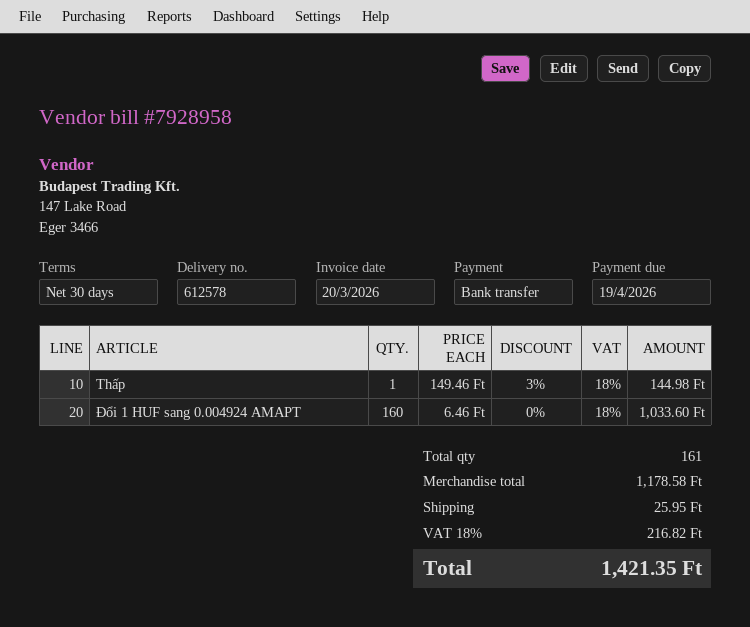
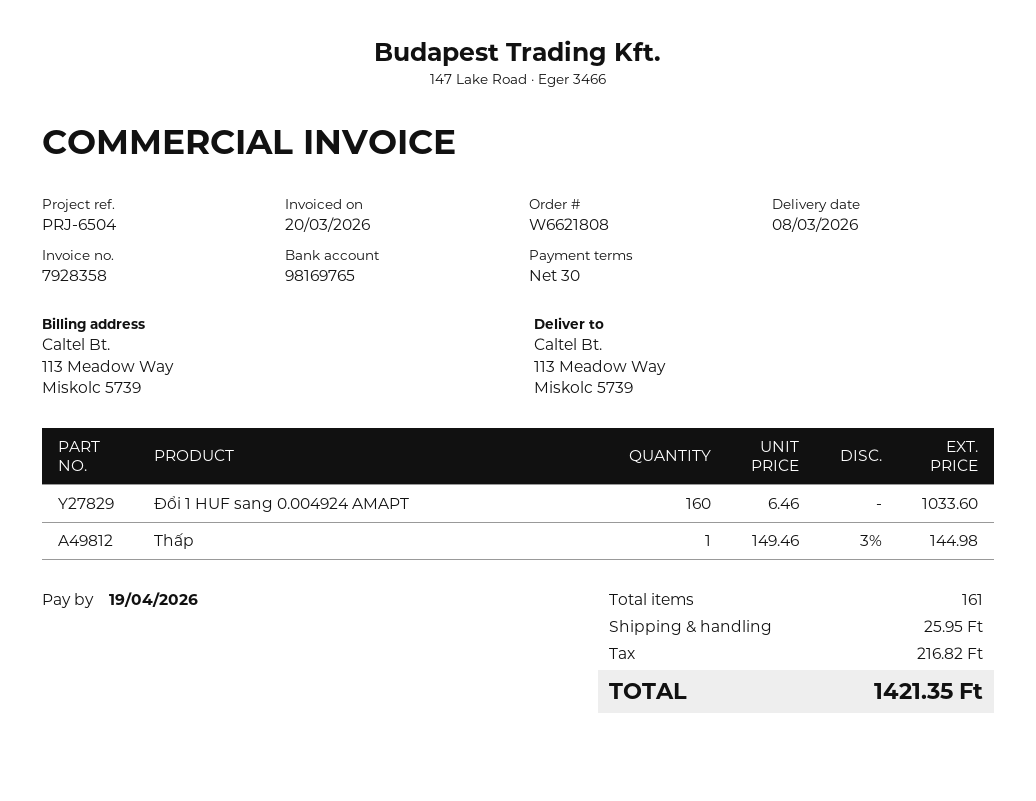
invoice number: 7928958 -> 7928358

